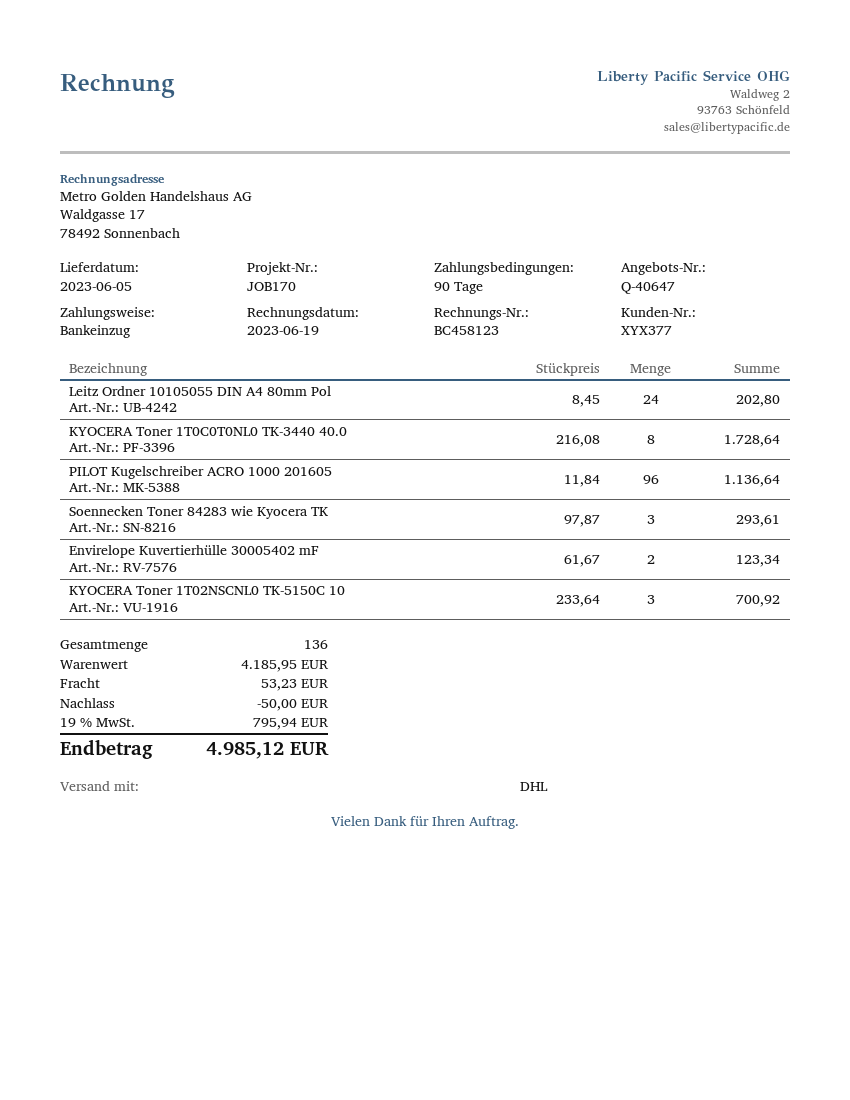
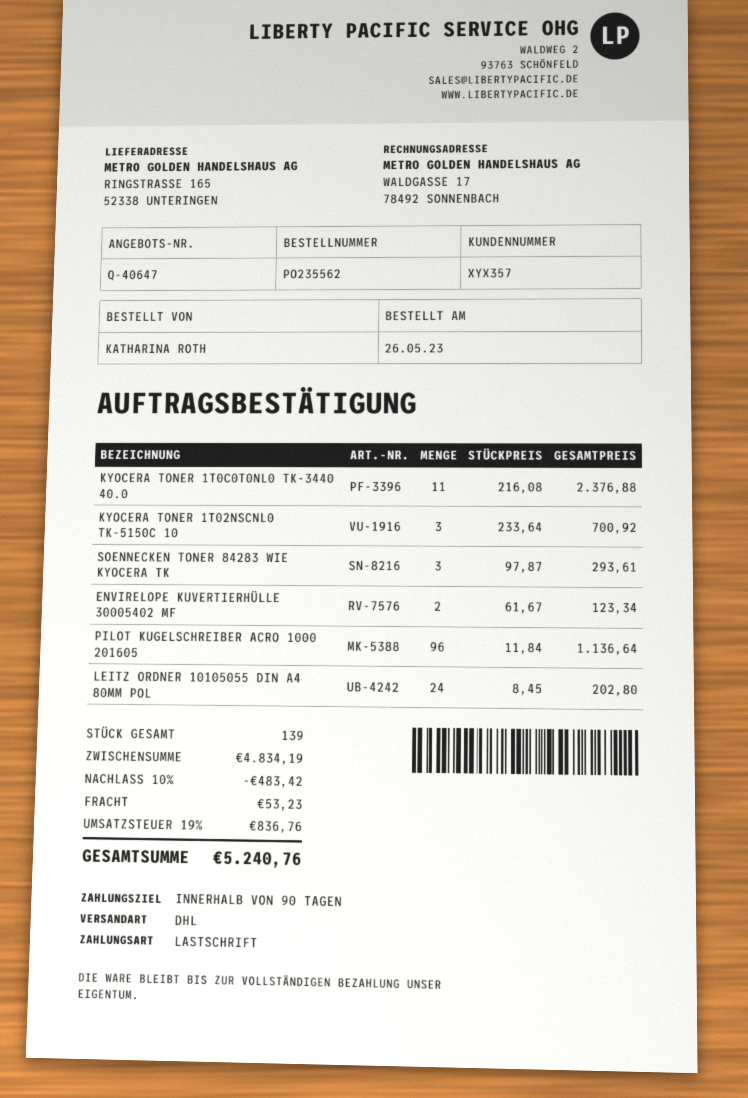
customer number: XYX377 -> XYX357
KYOCERA Toner 1T0C0T0NL0 TK-3440 40.0: 8 x 216.08 = 1728.64 -> 11 x 216.08 = 2376.88
total quantity: 136 -> 139
subtotal: 4185.95 -> 4834.19
discount: 50.00 -> 483.42
tax: 19% = 795.94 -> 19% = 836.76
total: 4985.12 -> 5240.76

